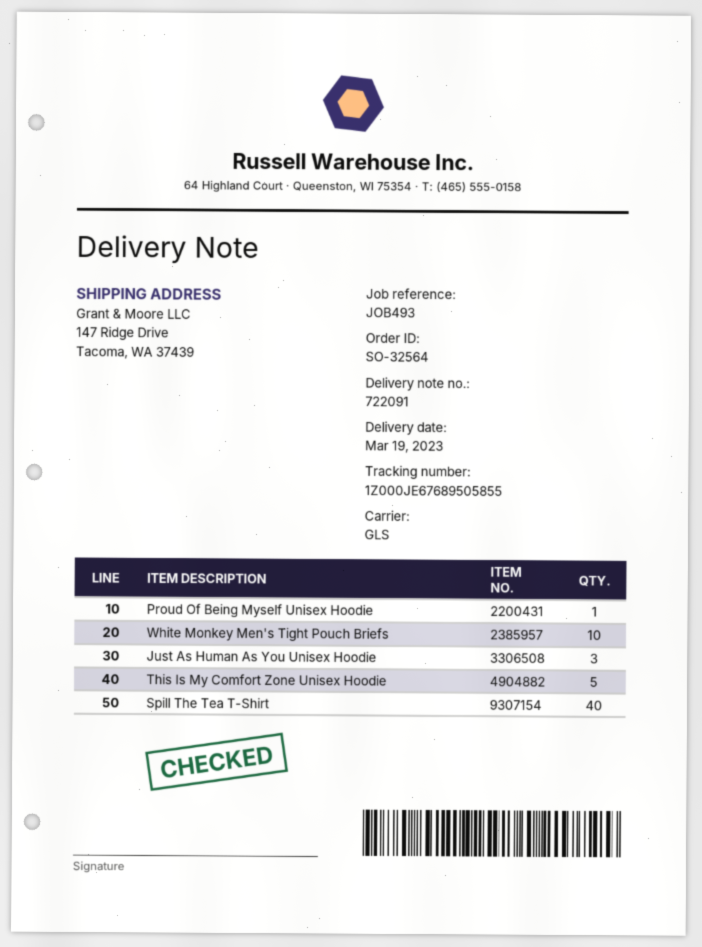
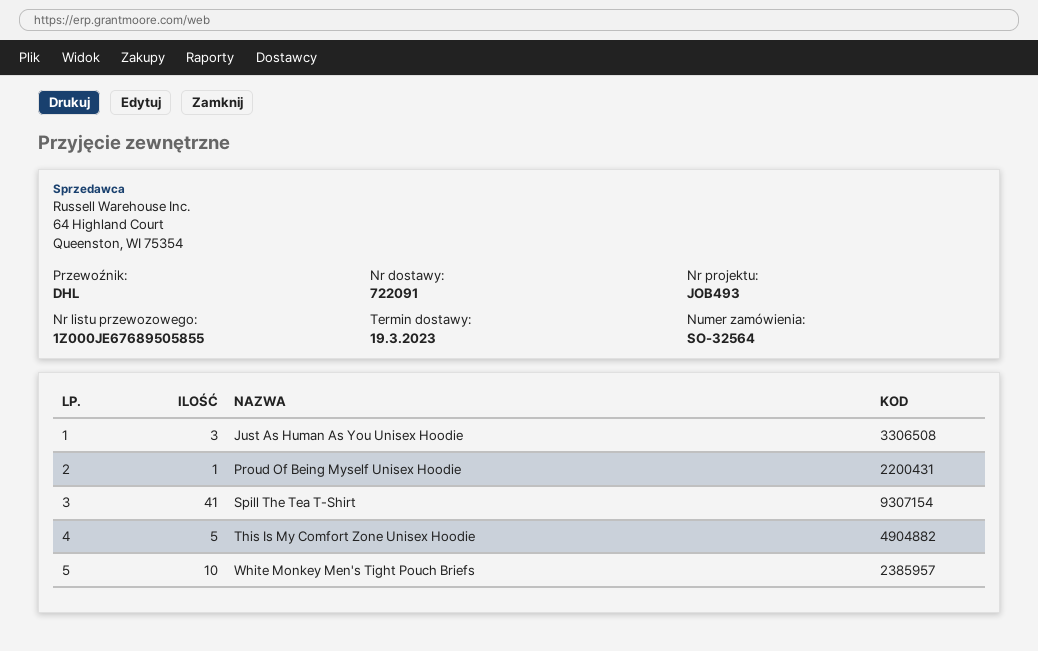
shipping method: GLS -> DHL
Spill The Tea T-Shirt: 40 -> 41

